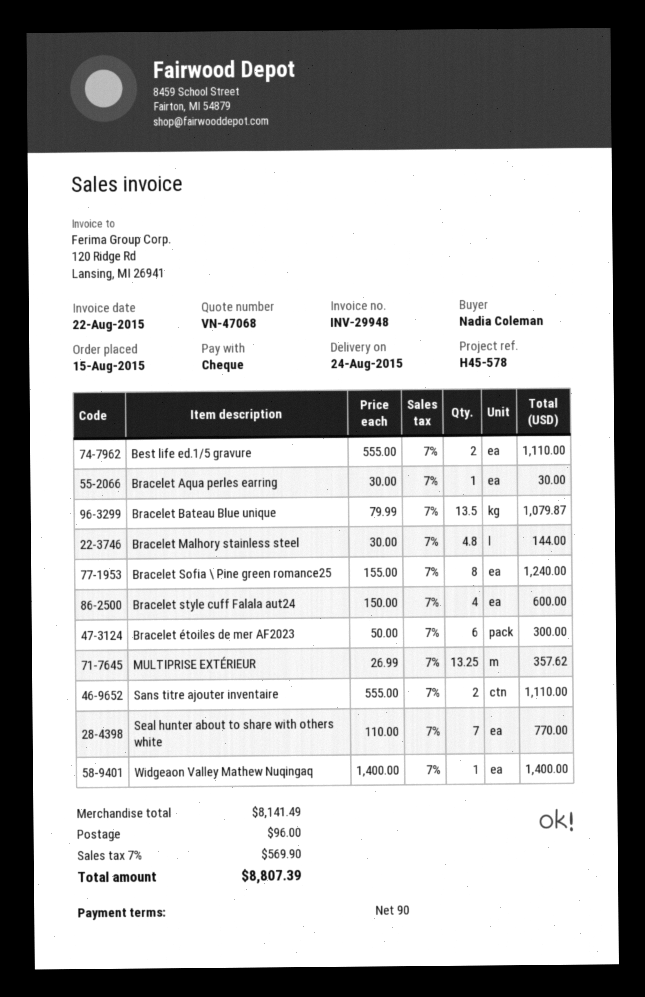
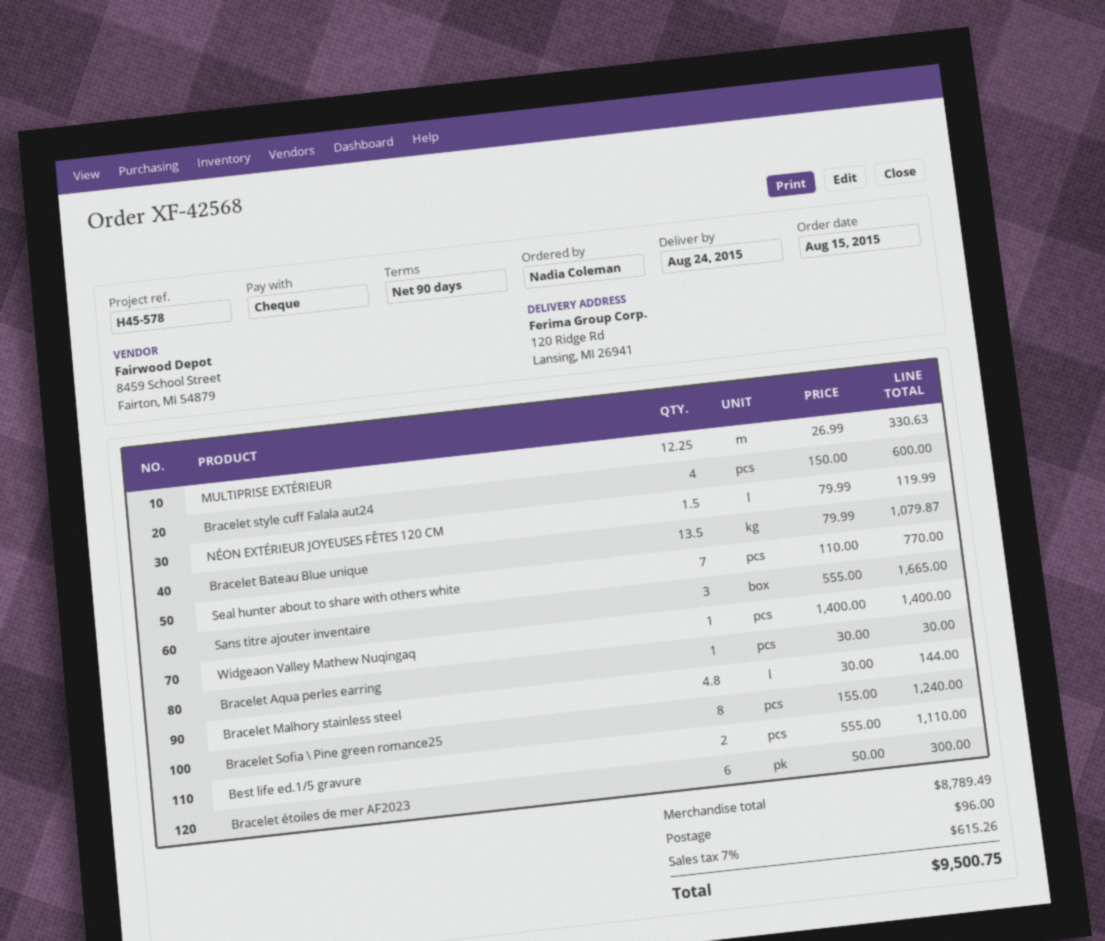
MULTIPRISE EXTÉRIEUR: 13.25 x 26.99 = 357.62 -> 12.25 x 26.99 = 330.63
Sans titre ajouter inventaire: 2 x 555.00 = 1110.00 -> 3 x 555.00 = 1665.00
NÉON EXTÉRIEUR JOYEUSES FÊTES 120 CM: none -> 1.5 x 79.99 = 119.99
subtotal: 8141.49 -> 8789.49
tax: 7% = 569.90 -> 7% = 615.26
total: 8807.39 -> 9500.75

